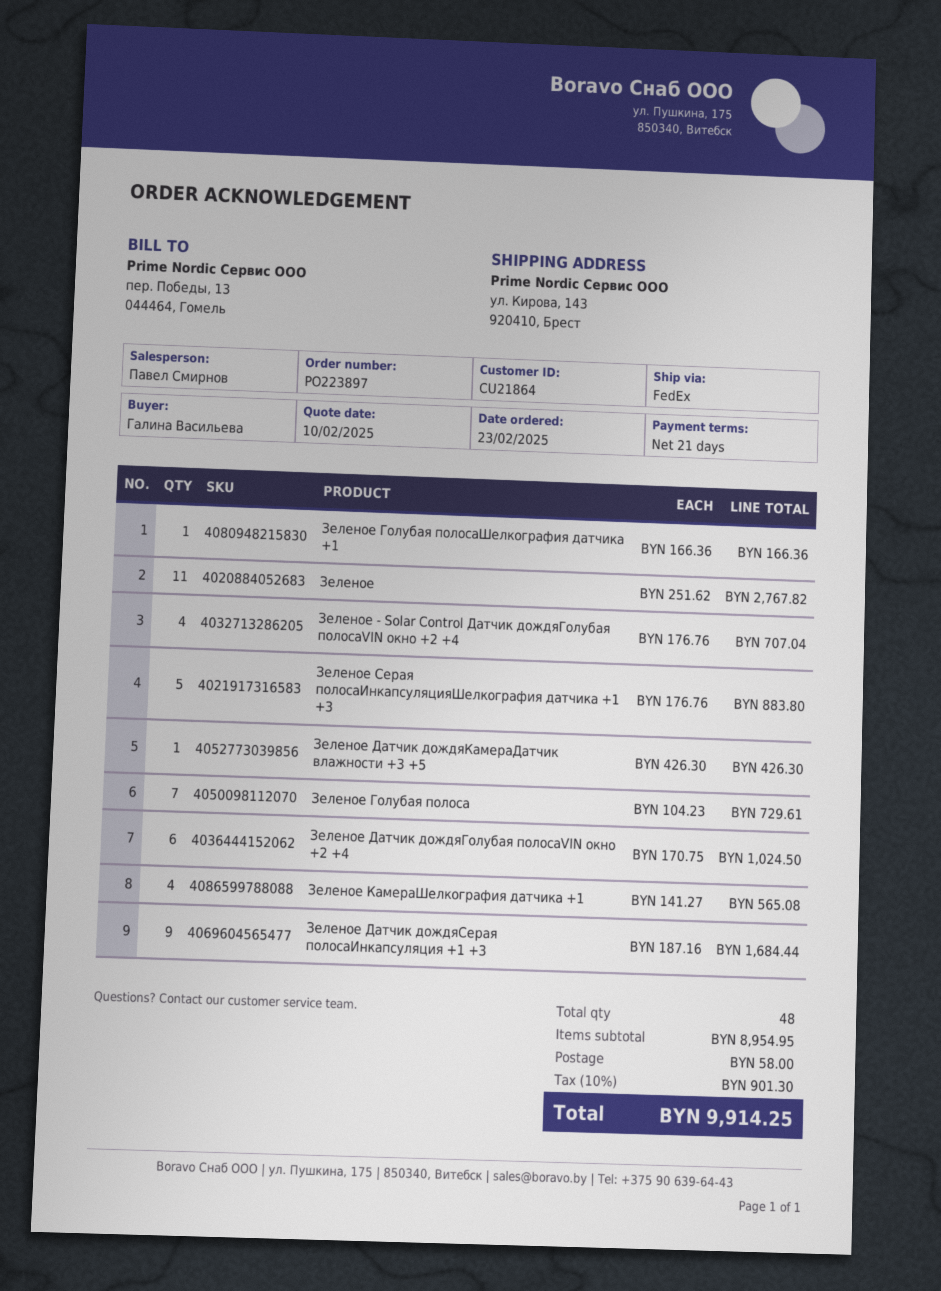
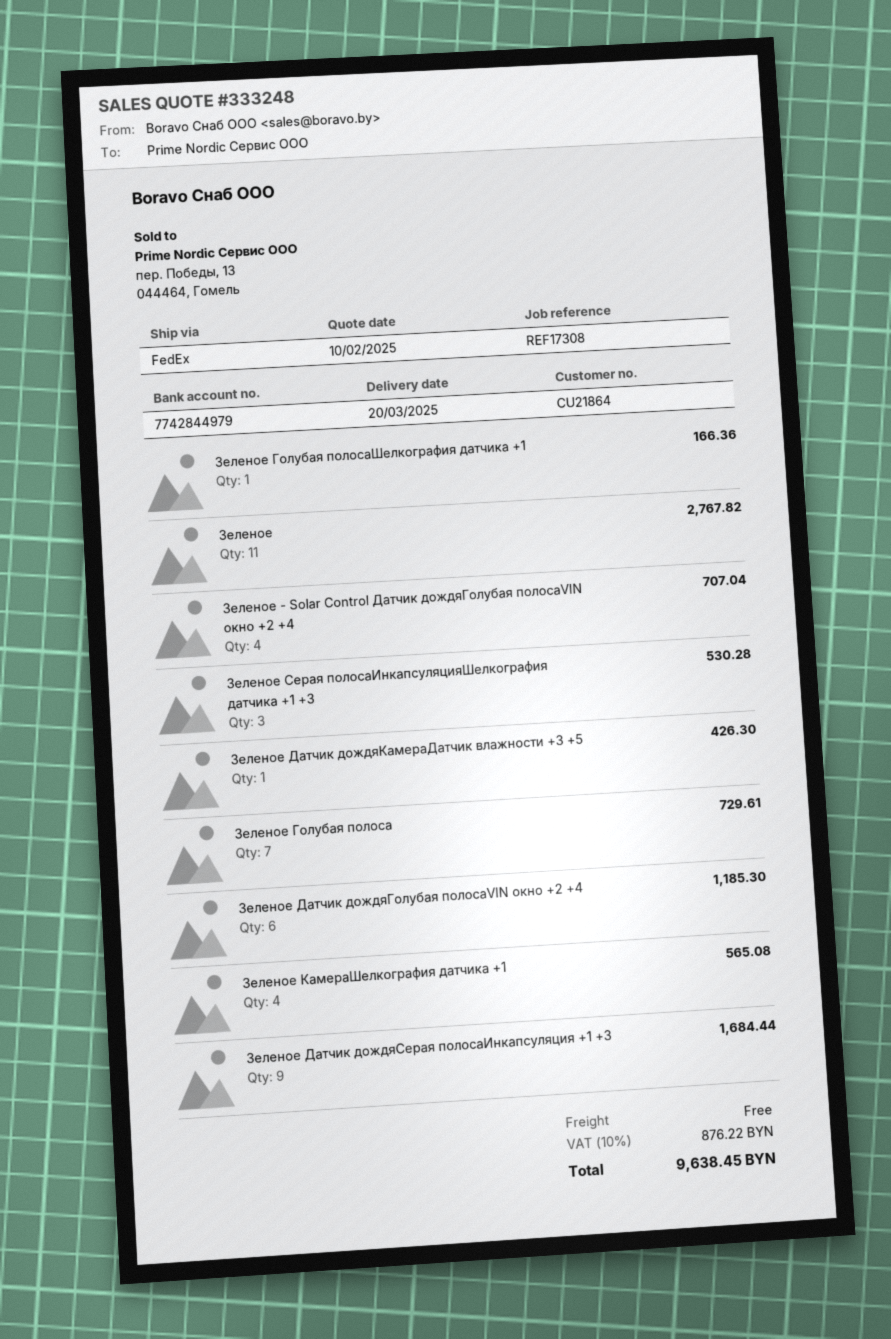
Зеленое Серая полосаИнкапсуляцияШелкография датчика +1 +3: 5 for 883.80 -> 3 for 530.28
Зеленое Датчик дождяГолубая полосаVIN окно +2 +4: 6 for 1024.50 -> 6 for 1185.30
shipping: 58.00 -> 0.00
tax: 10% = 901.30 -> 10% = 876.22
total: 9914.25 -> 9638.45

